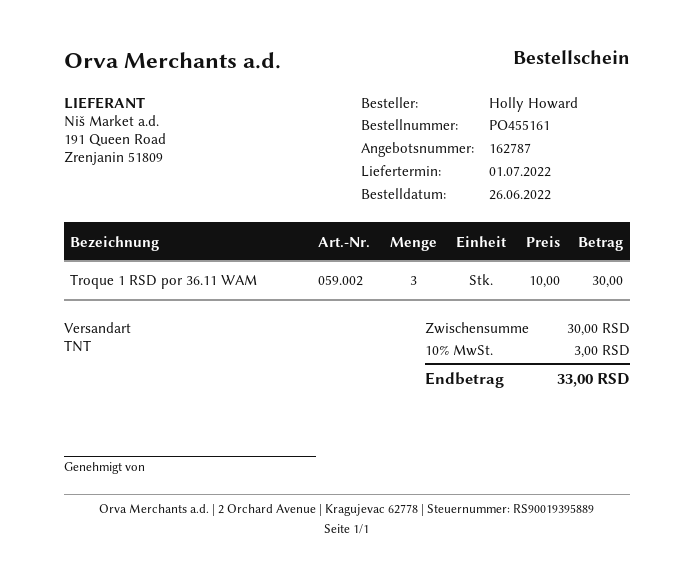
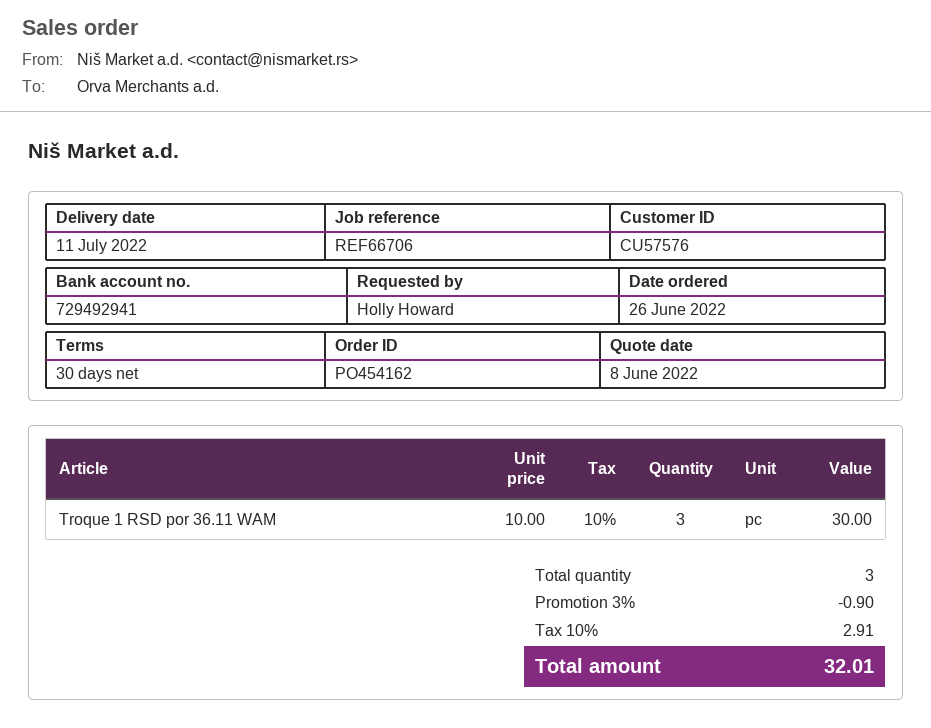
order number: PO455161 -> PO454162
delivery date: 2022-07-01 -> 2022-07-11
discount: none -> 3% = 0.90
tax: 10% = 3.00 -> 10% = 2.91
total: 33.00 -> 32.01

